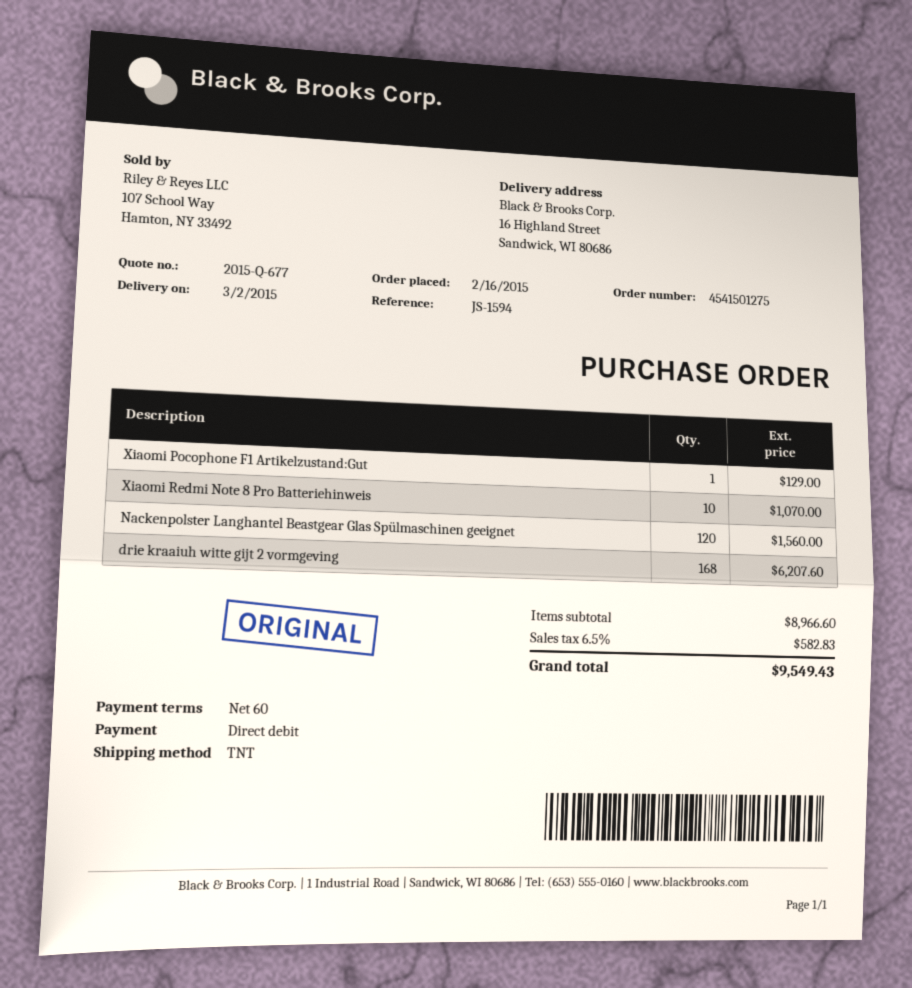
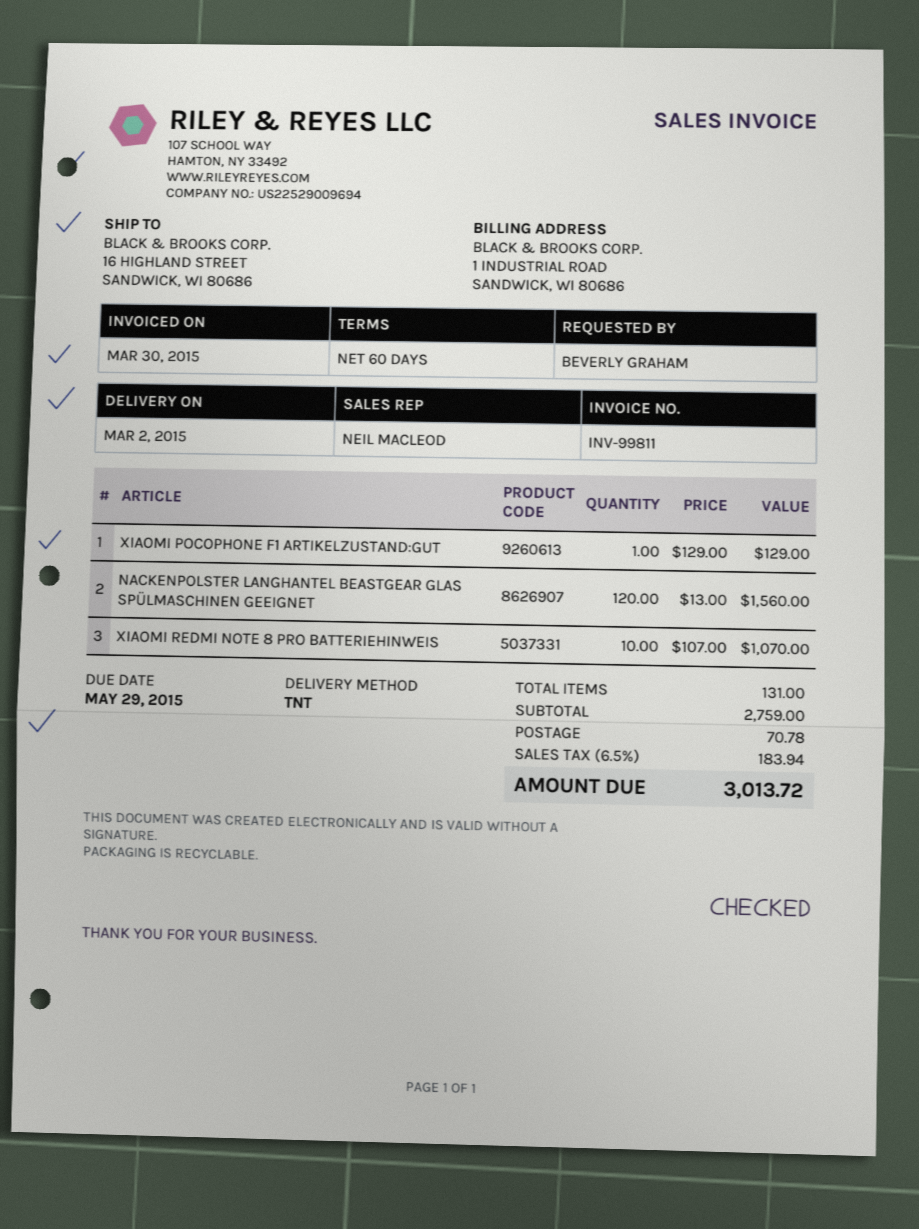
drie kraaiuh witte gijt 2 vormgeving: 168 for 6207.60 -> none
subtotal: 8966.60 -> 2759.00
shipping: none -> 70.78
tax: 6.5% = 582.83 -> 6.5% = 183.94
total: 9549.43 -> 3013.72

